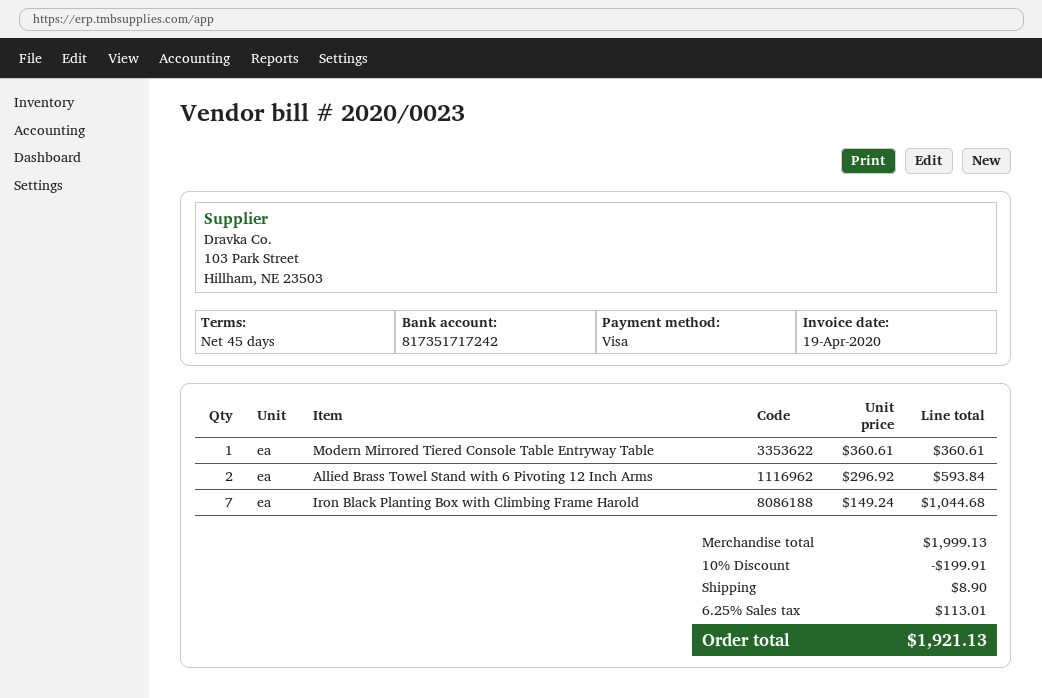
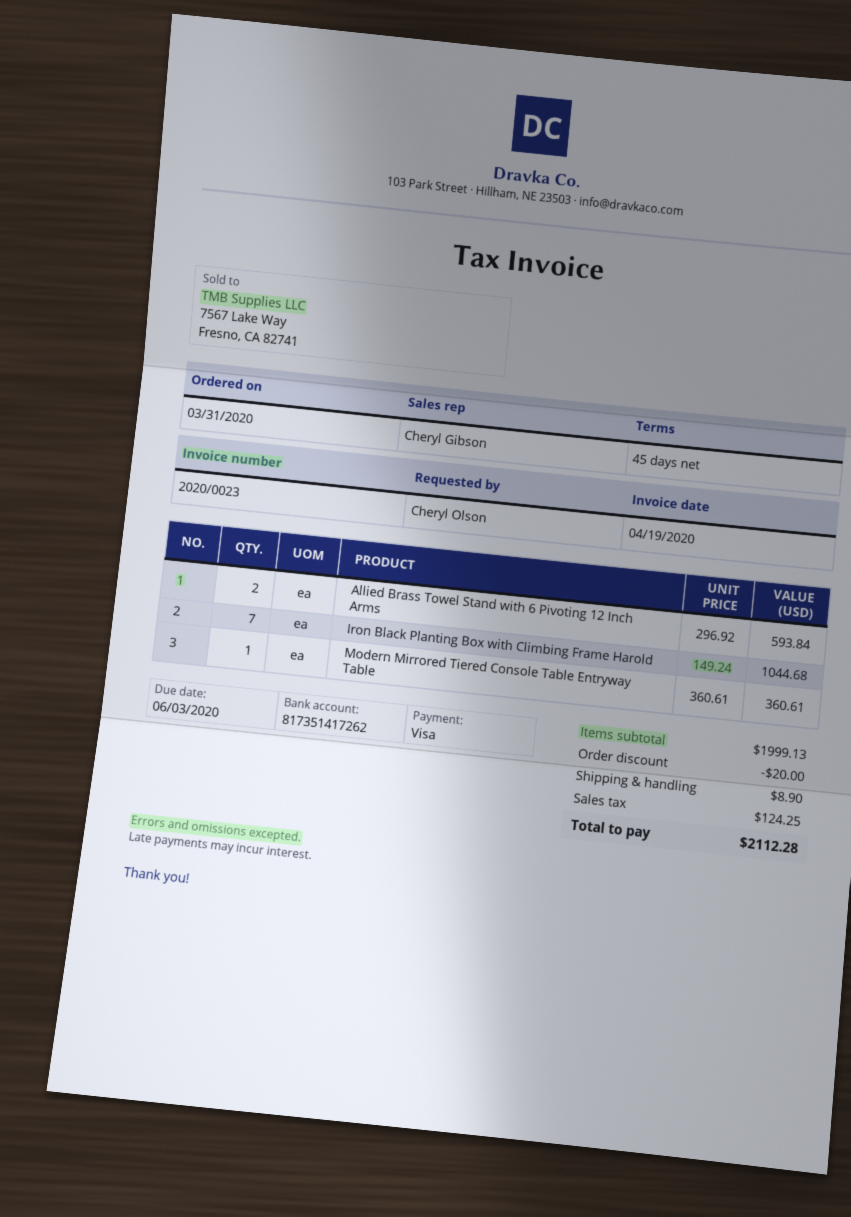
bank account: 817351717242 -> 817351417262
discount: 199.91 -> 20.00
tax: 113.01 -> 124.25
total: 1921.13 -> 2112.28

